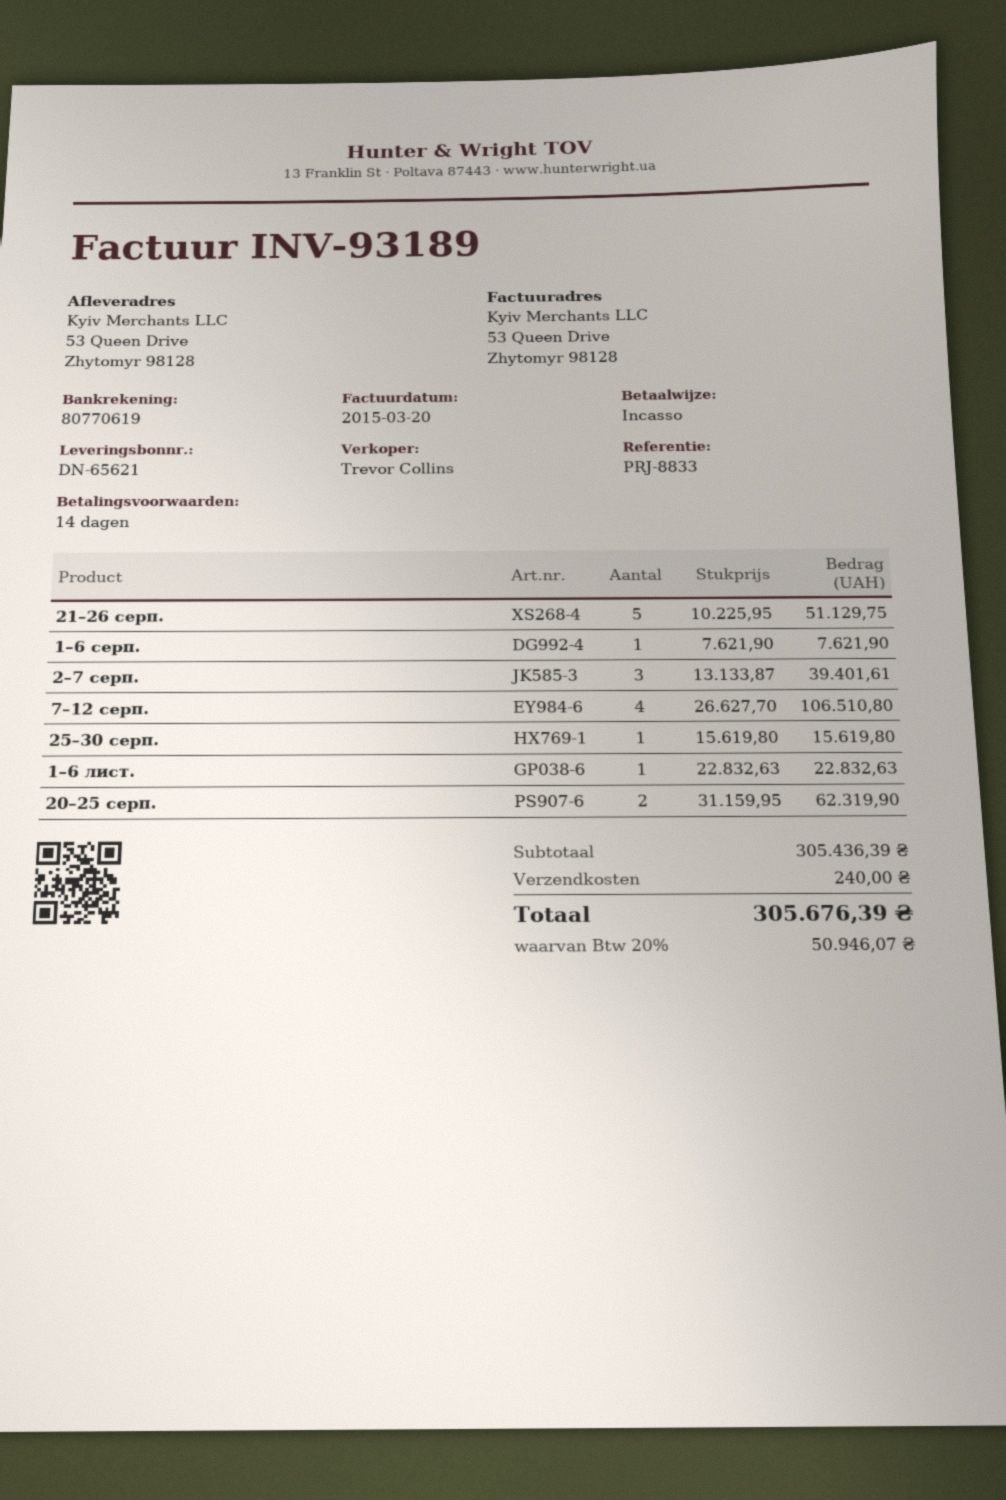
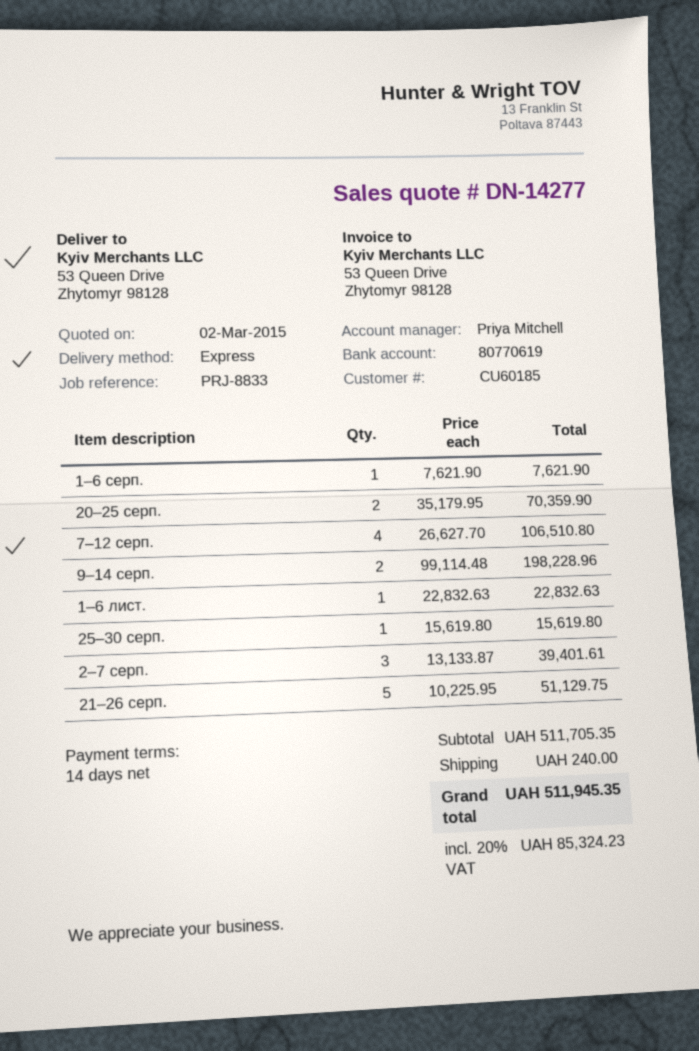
sales rep: Trevor Collins -> Priya Mitchell
20–25 серп.: 2 x 31159.95 = 62319.90 -> 2 x 35179.95 = 70359.90
9–14 серп.: none -> 2 x 99114.48 = 198228.96
subtotal: 305436.39 -> 511705.35
tax: 20% = 50946.07 -> 20% = 85324.23
total: 305676.39 -> 511945.35

